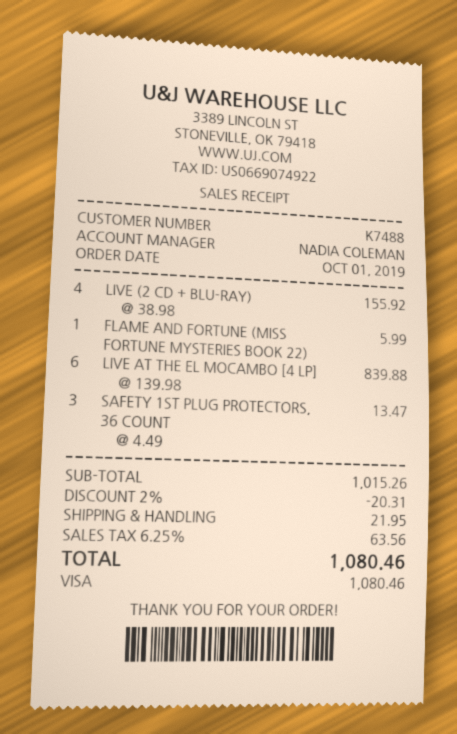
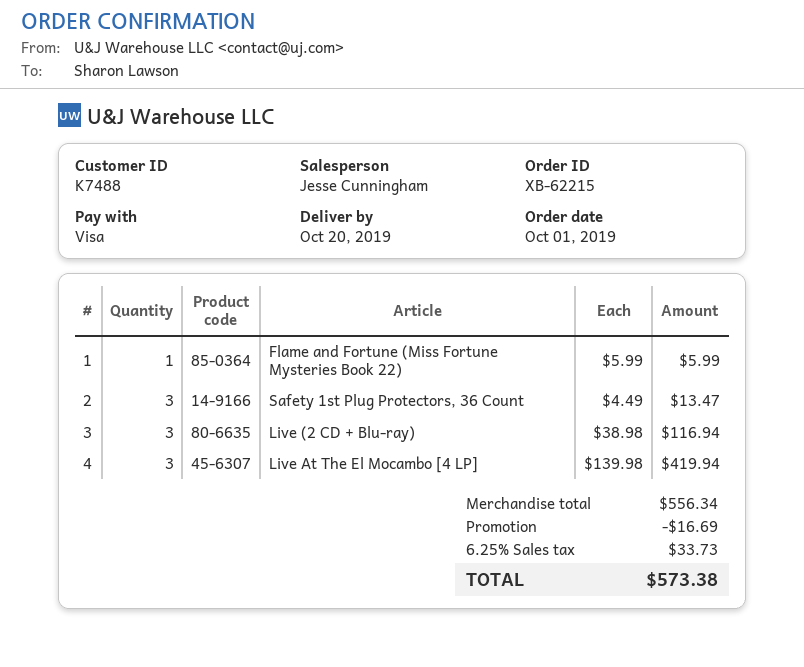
sales rep: NADIA COLEMAN -> Jesse Cunningham
LIVE (2 CD + BLU-RAY): 4 x 38.98 = 155.92 -> 3 x 38.98 = 116.94
LIVE AT THE EL MOCAMBO [4 LP]: 6 x 139.98 = 839.88 -> 3 x 139.98 = 419.94
subtotal: 1015.26 -> 556.34
discount: 20.31 -> 16.69
shipping: 21.95 -> none
tax: 6.25% = 63.56 -> 6.25% = 33.73
total: 1080.46 -> 573.38

